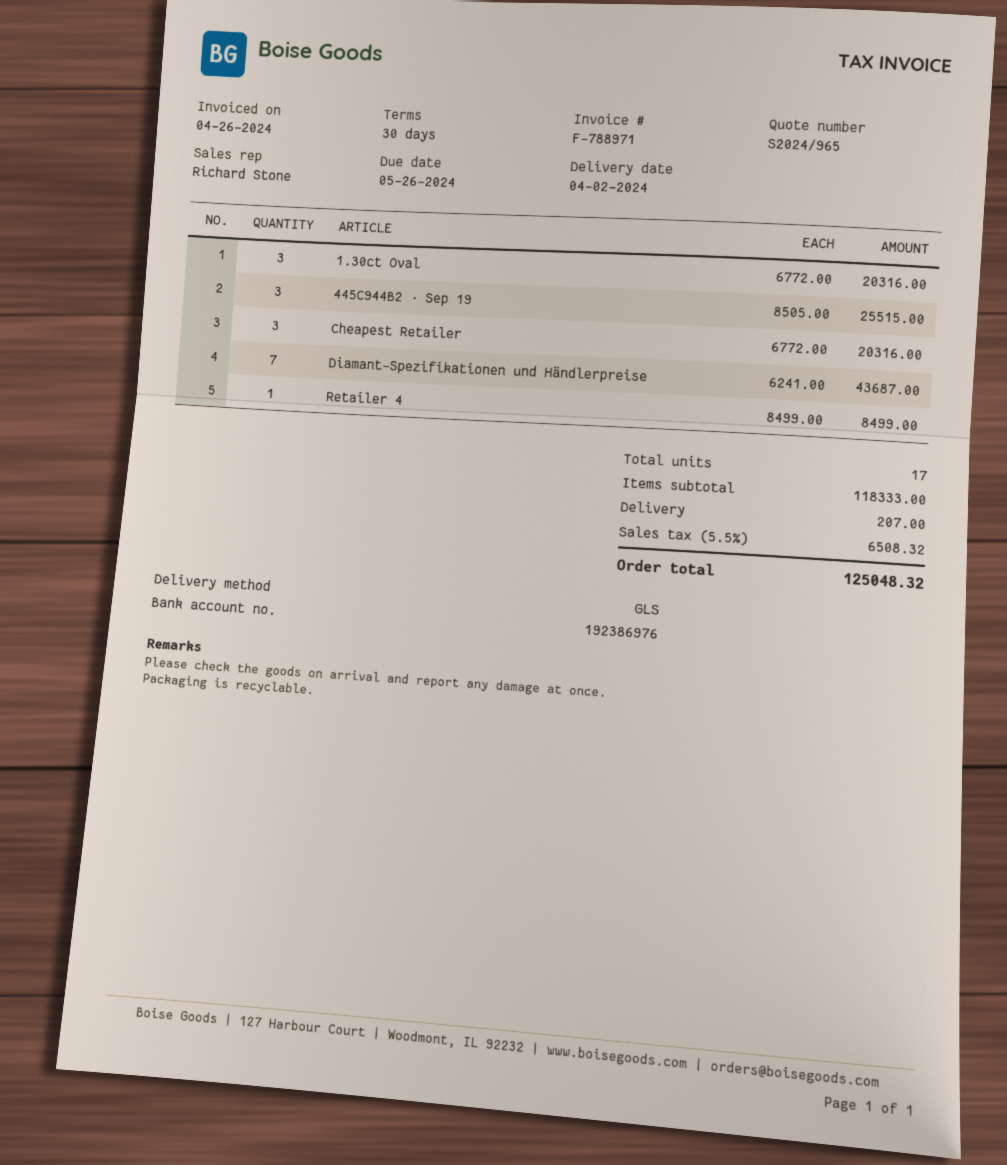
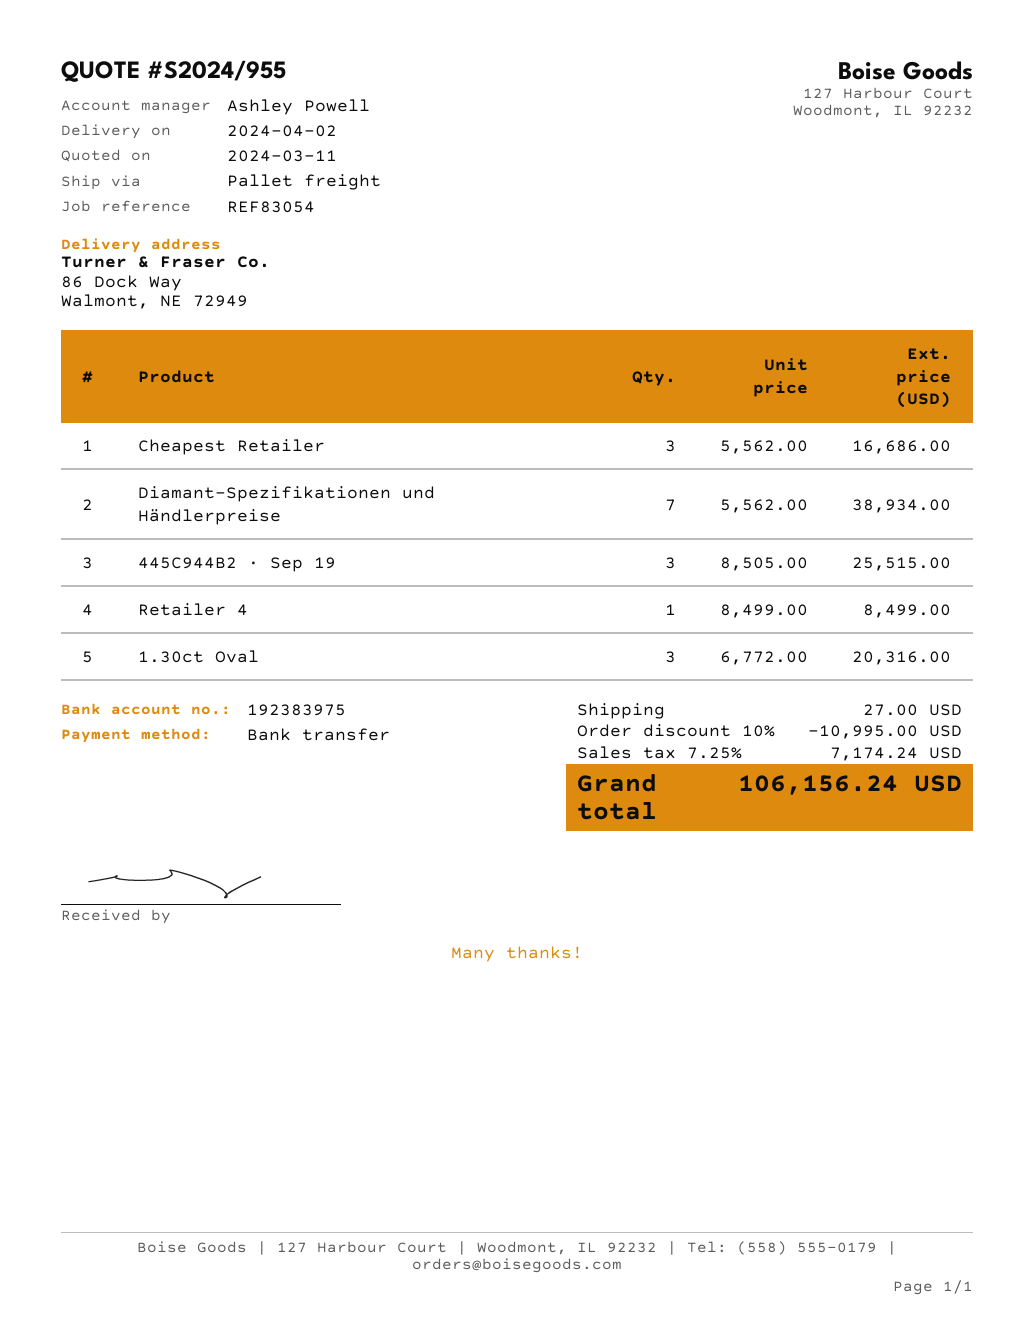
quote number: S2024/965 -> S2024/955
sales rep: Richard Stone -> Ashley Powell
bank account: 192386976 -> 192383975
shipping method: GLS -> pallet freight
Cheapest Retailer: 3 x 6772.00 = 20316.00 -> 3 x 5562.00 = 16686.00
Diamant-Spezifikationen und Händlerpreise: 7 x 6241.00 = 43687.00 -> 7 x 5562.00 = 38934.00
discount: none -> 10% = 10995.00
shipping: 207.00 -> 27.00
tax: 5.5% = 6508.32 -> 7.25% = 7174.24
total: 125048.32 -> 106156.24

